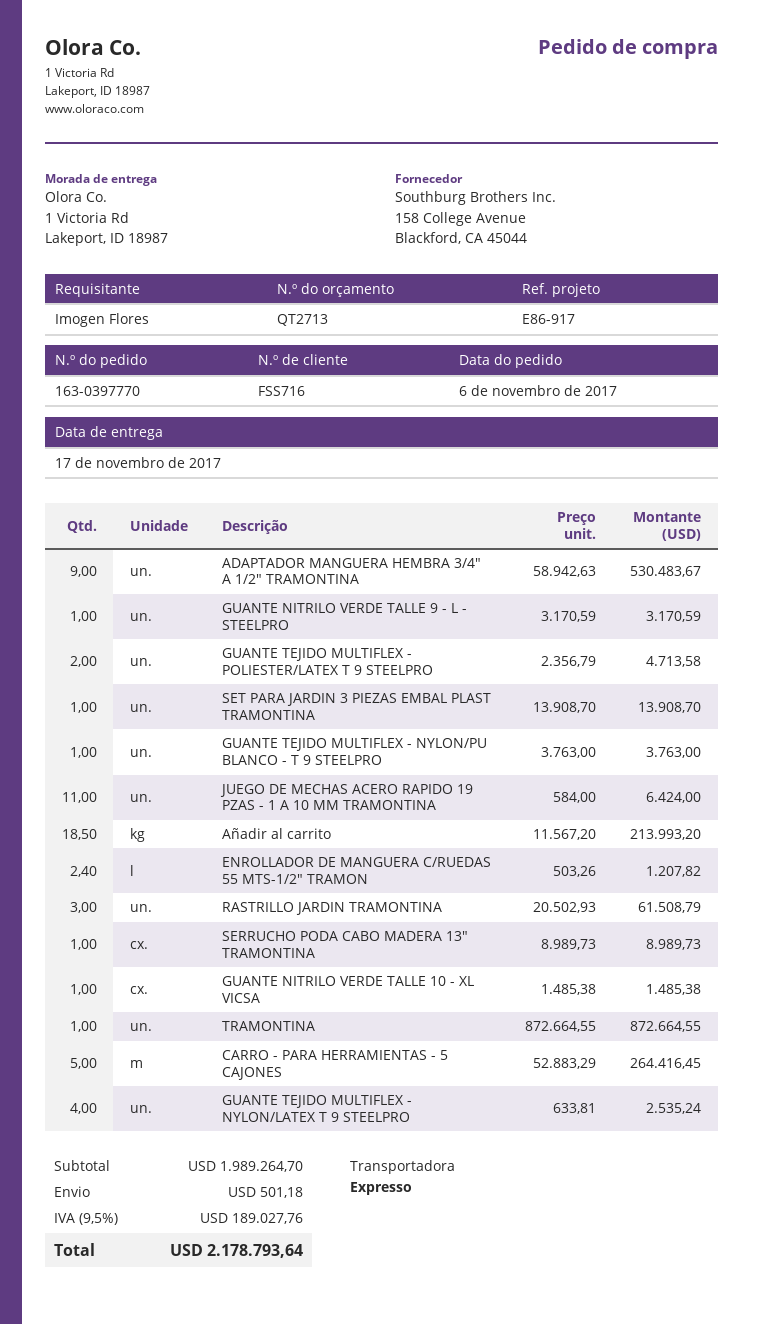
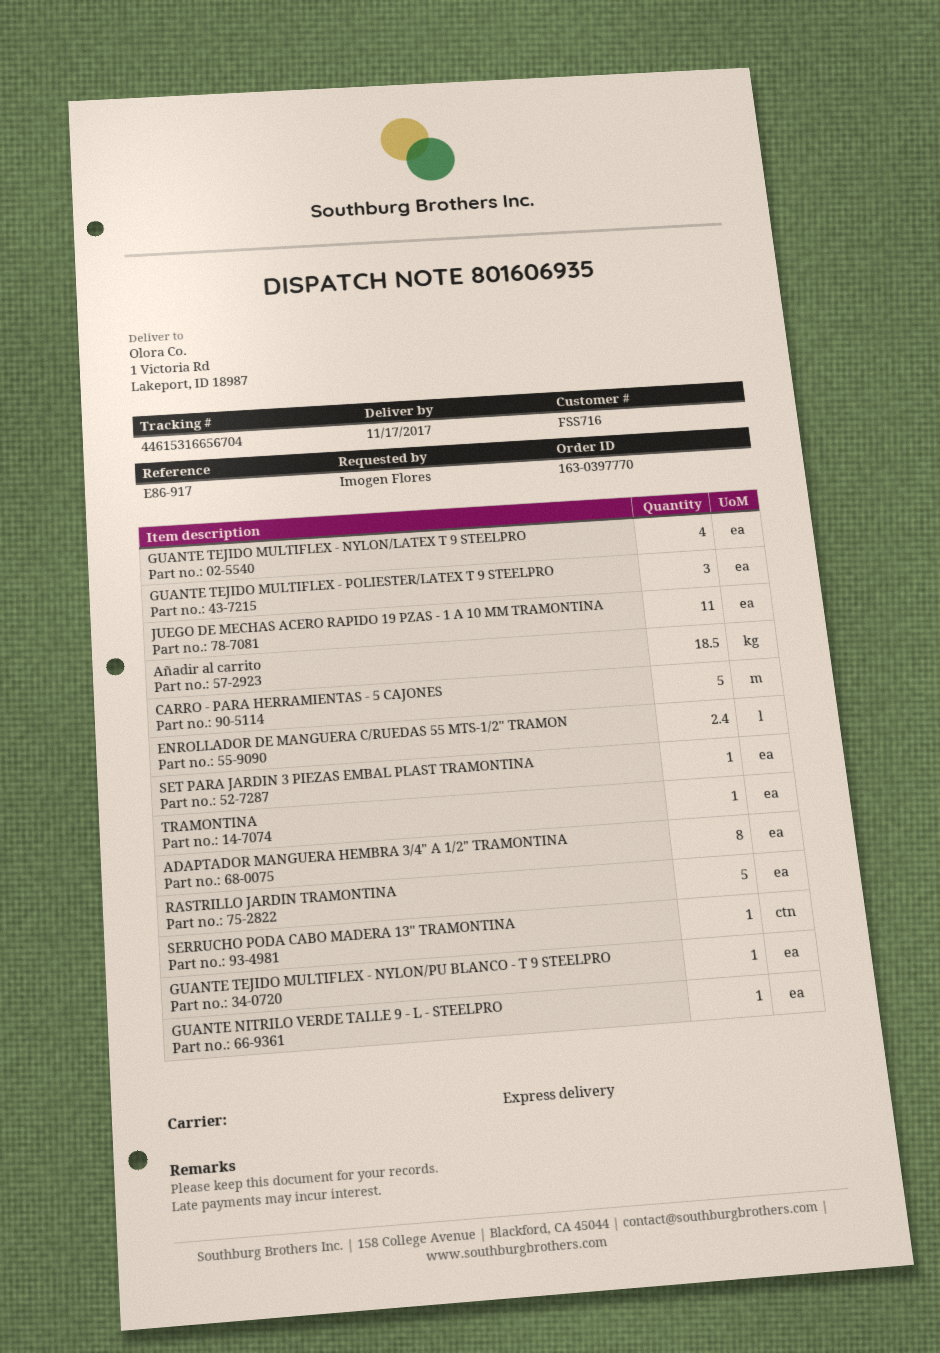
ADAPTADOR MANGUERA HEMBRA 3/4" A 1/2" TRAMONTINA: 9 -> 8
GUANTE TEJIDO MULTIFLEX - POLIESTER/LATEX T 9 STEELPRO: 2 -> 3
RASTRILLO JARDIN TRAMONTINA: 3 -> 5
GUANTE NITRILO VERDE TALLE 10 - XL VICSA: 1 -> none

